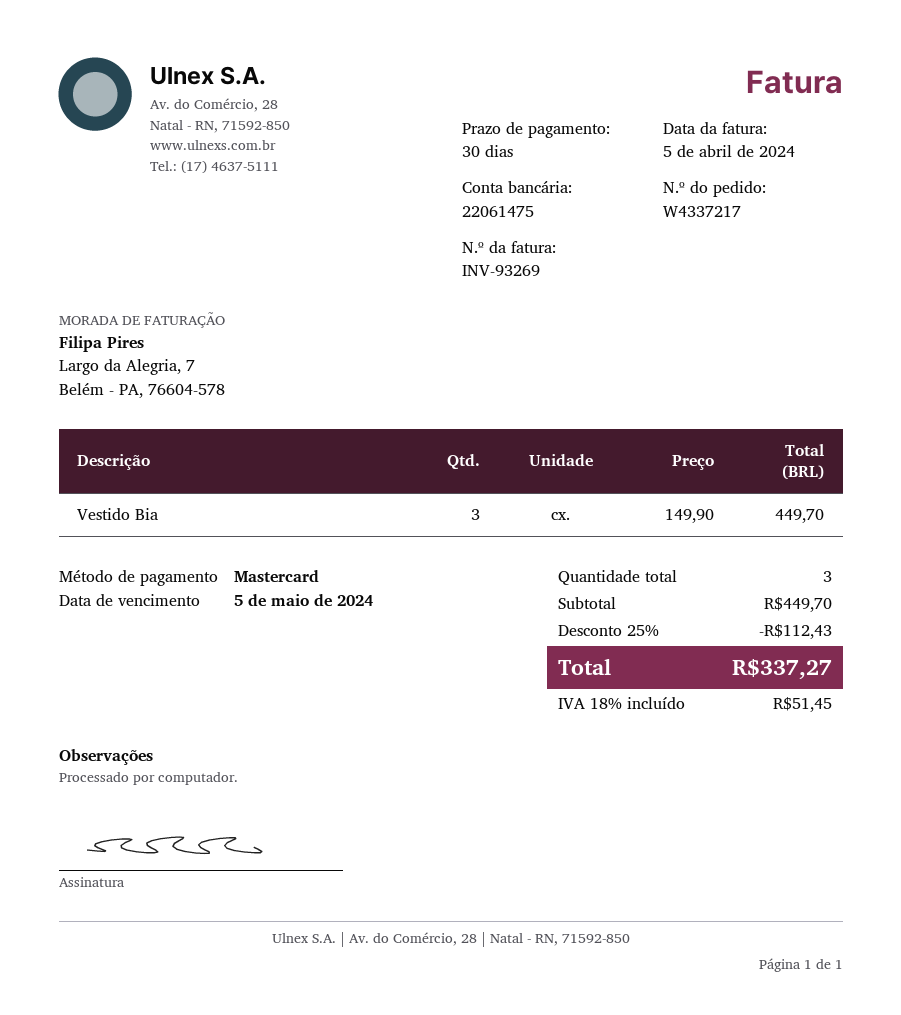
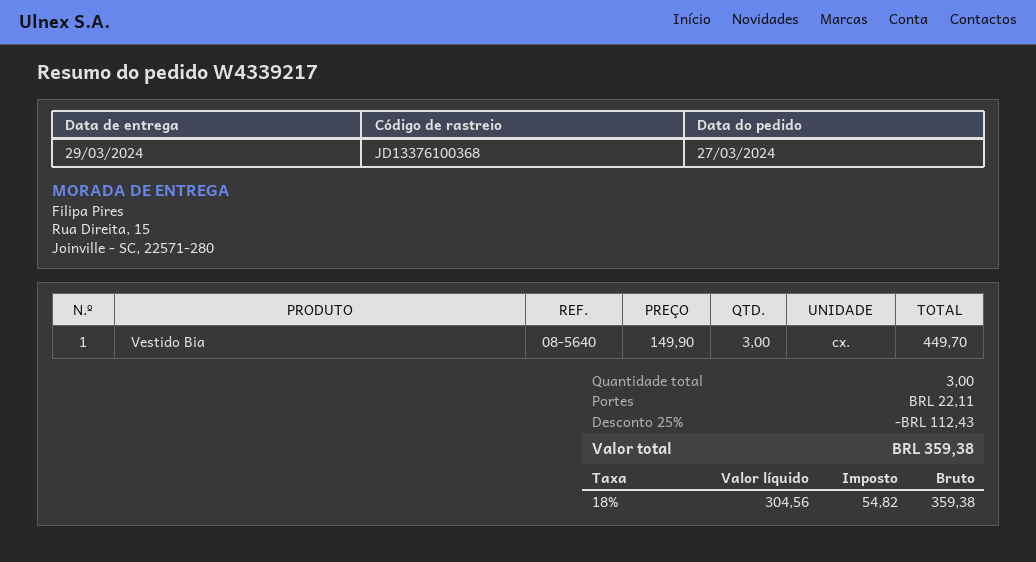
order number: W4337217 -> W4339217
shipping: none -> 22.11
tax: 18% = 51.45 -> 18% = 54.82
total: 337.27 -> 359.38

